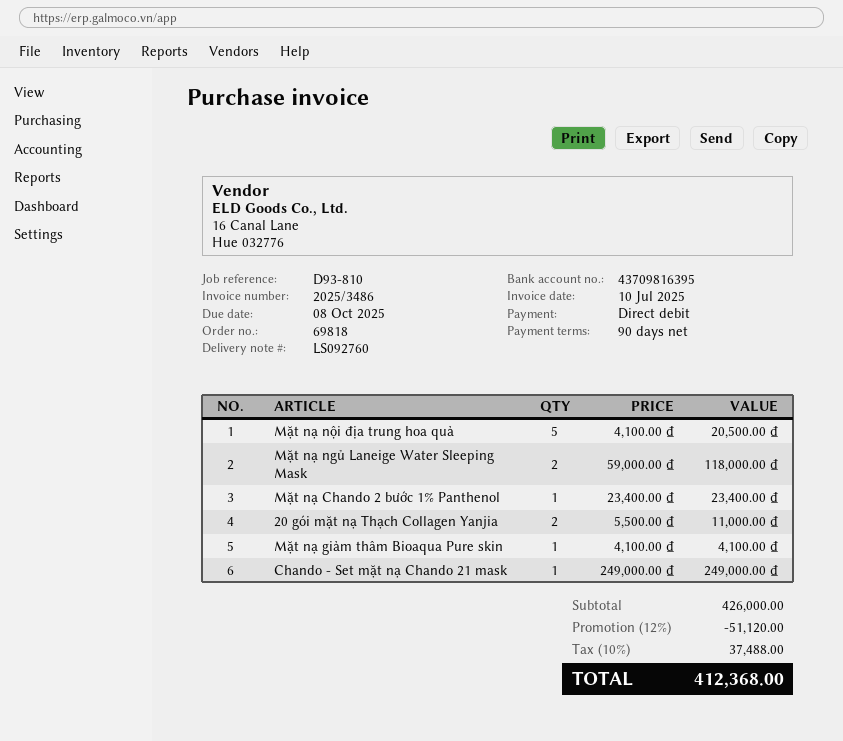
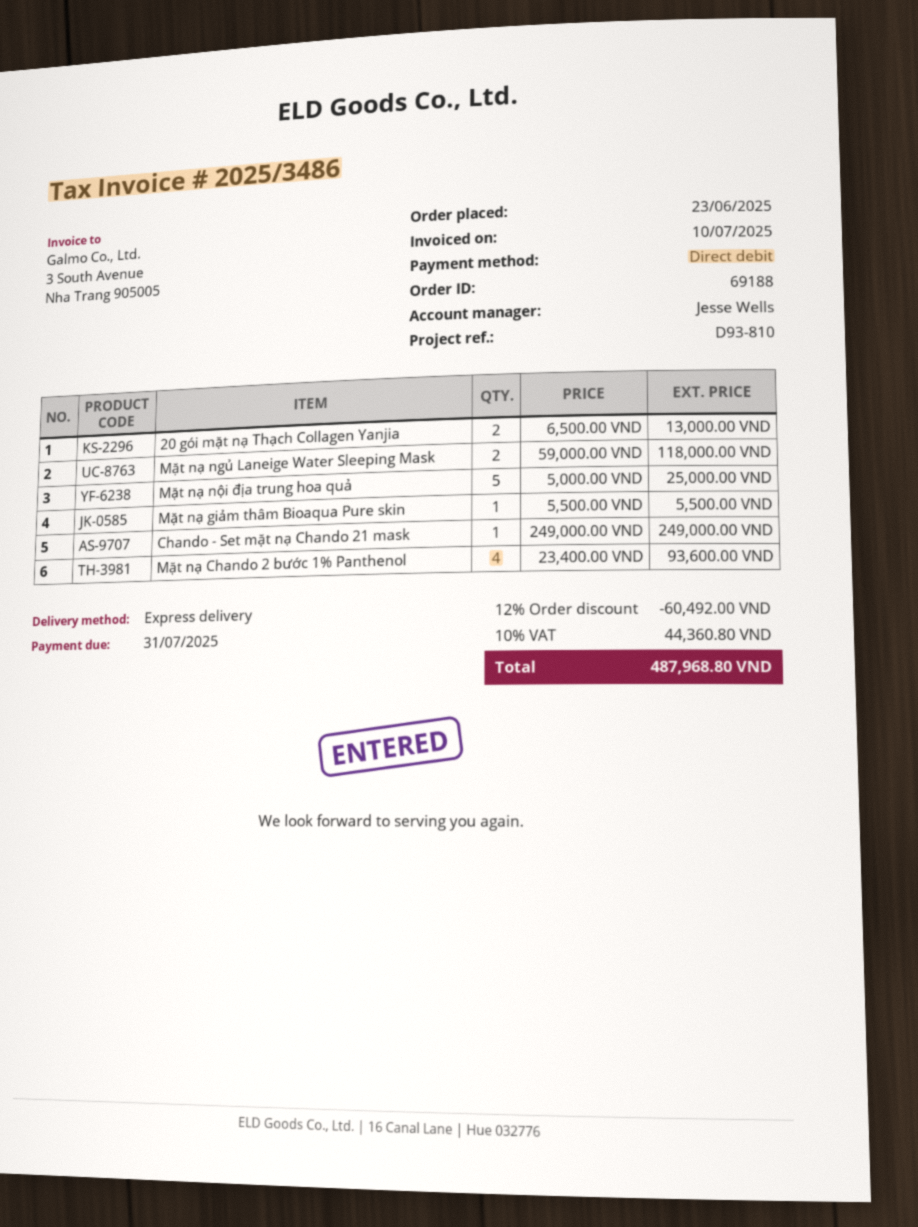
order number: 69818 -> 69188
due date: 2025-10-08 -> 2025-07-31
Mặt nạ nội địa trung hoa quả: 5 x 4100.00 = 20500.00 -> 5 x 5000.00 = 25000.00
Mặt nạ Chando 2 bước 1% Panthenol: 1 x 23400.00 = 23400.00 -> 4 x 23400.00 = 93600.00
20 gói mặt nạ Thạch Collagen Yanjia: 2 x 5500.00 = 11000.00 -> 2 x 6500.00 = 13000.00
Mặt nạ giảm thâm Bioaqua Pure skin: 1 x 4100.00 = 4100.00 -> 1 x 5500.00 = 5500.00
discount: 12% = 51120.00 -> 12% = 60492.00
tax: 10% = 37488.00 -> 10% = 44360.80
total: 412368.00 -> 487968.80

